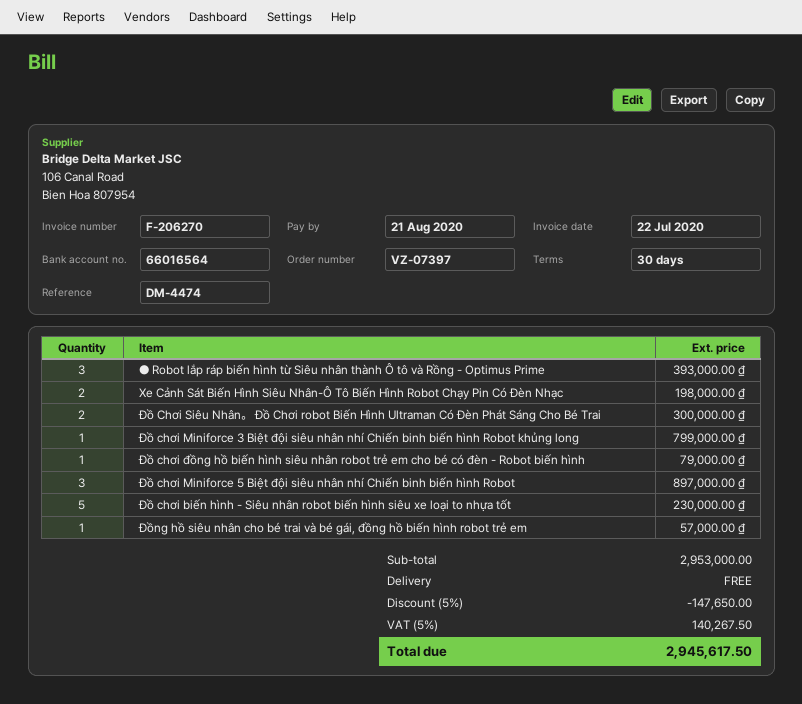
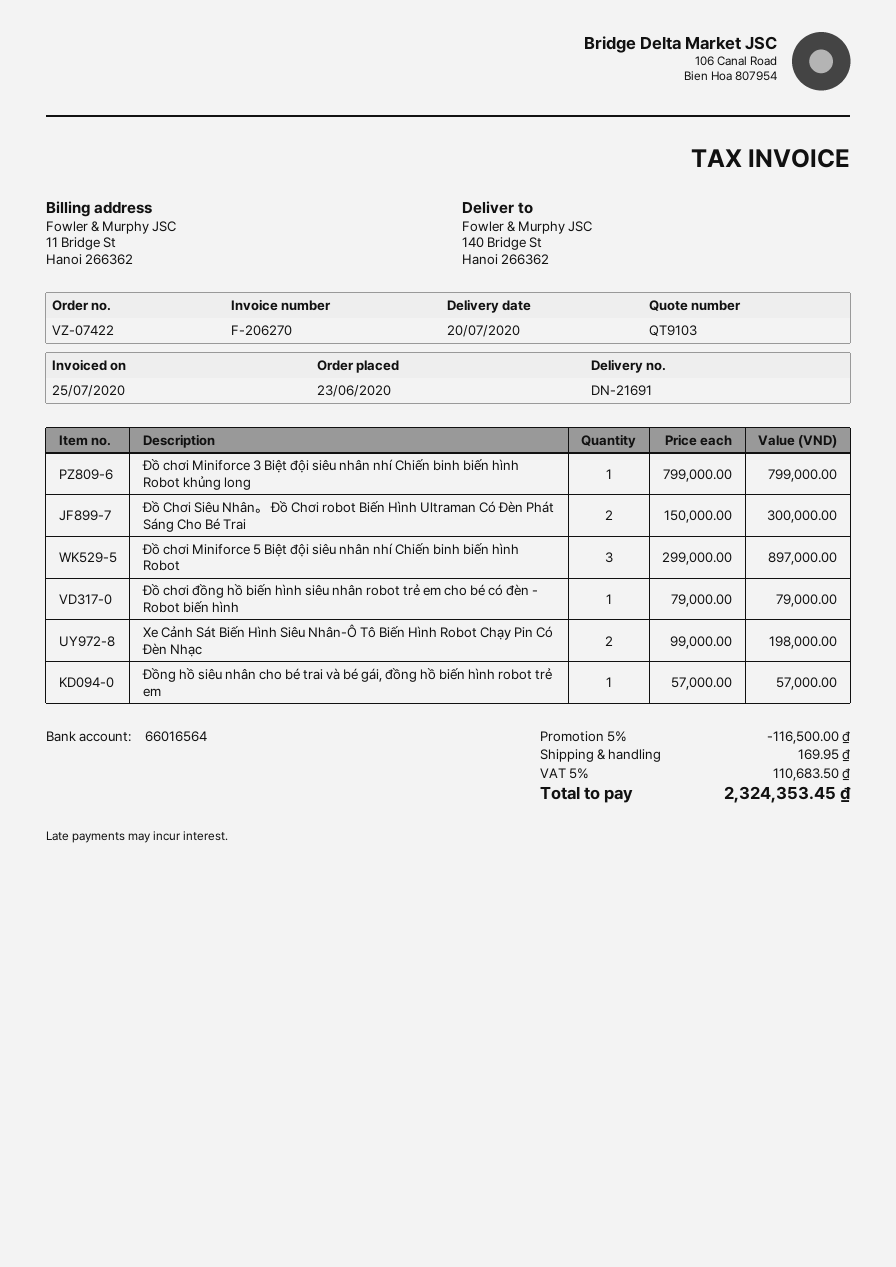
order number: VZ-07397 -> VZ-07422
invoice date: 2020-07-22 -> 2020-07-25
● Robot lắp ráp biến hình từ Siêu nhân thành Ô tô và Rồng - Optimus Prime: 3 for 393000.00 -> none
Đồ chơi biến hình - Siêu nhân robot biến hình siêu xe loại to nhựa tốt: 5 for 230000.00 -> none
discount: 5% = 147650.00 -> 5% = 116500.00
shipping: 0.00 -> 169.95
tax: 5% = 140267.50 -> 5% = 110683.50
total: 2945617.50 -> 2324353.45

